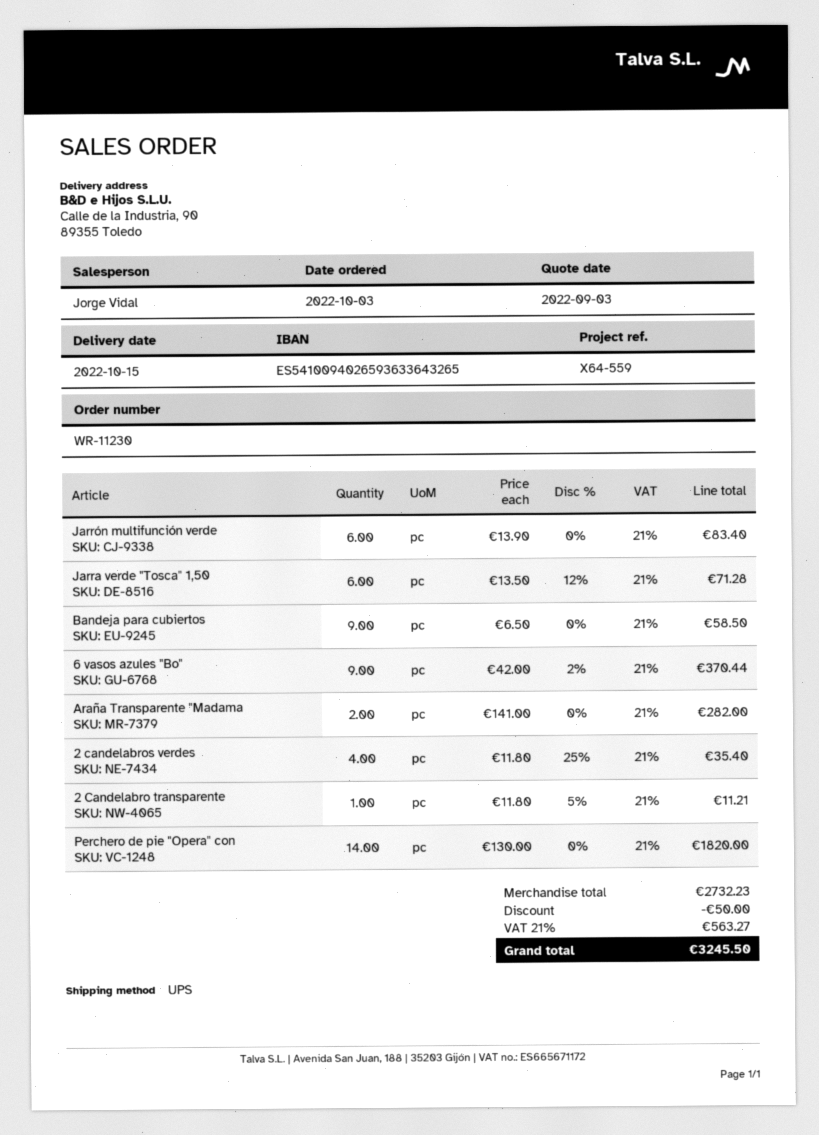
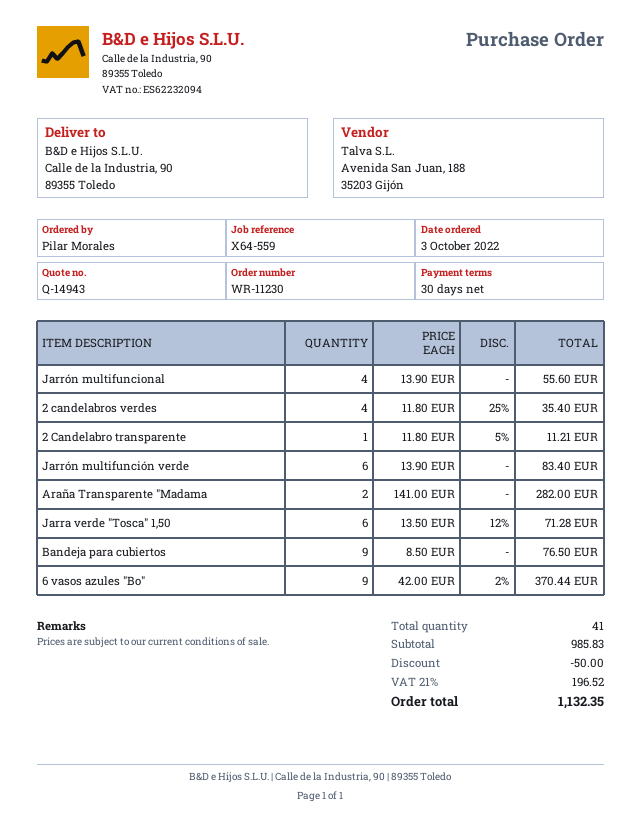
Bandeja para cubiertos: 9 x 6.50 = 58.50 -> 9 x 8.50 = 76.50
Perchero de pie "Opera" con: 14 x 130.00 = 1820.00 -> none
Jarrón multifuncional: none -> 4 x 13.90 = 55.60
subtotal: 2732.23 -> 985.83
tax: 21% = 563.27 -> 21% = 196.52
total: 3245.50 -> 1132.35

